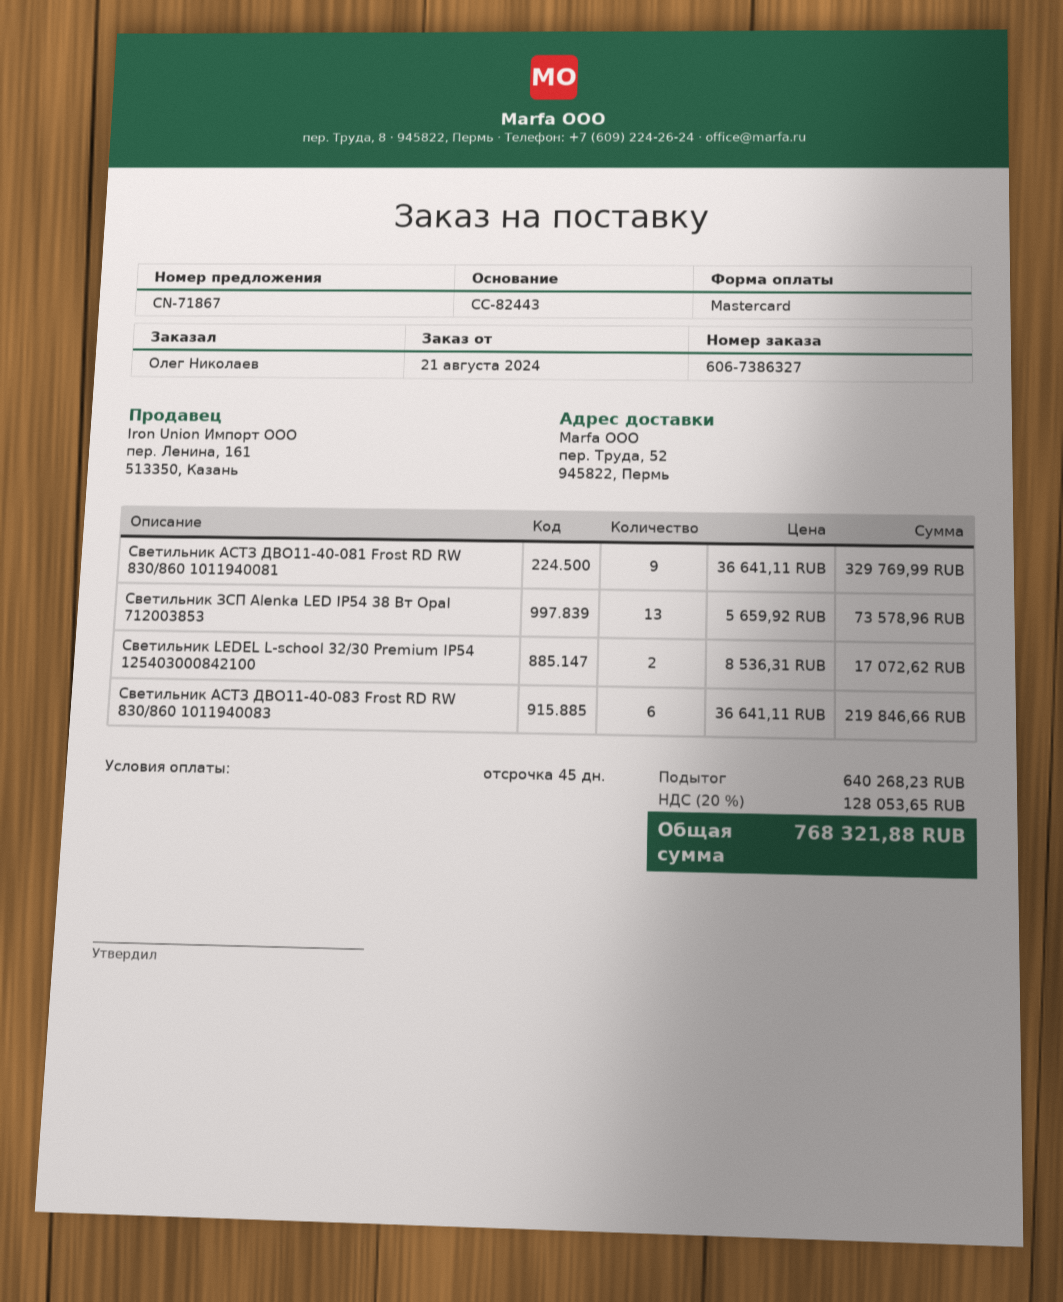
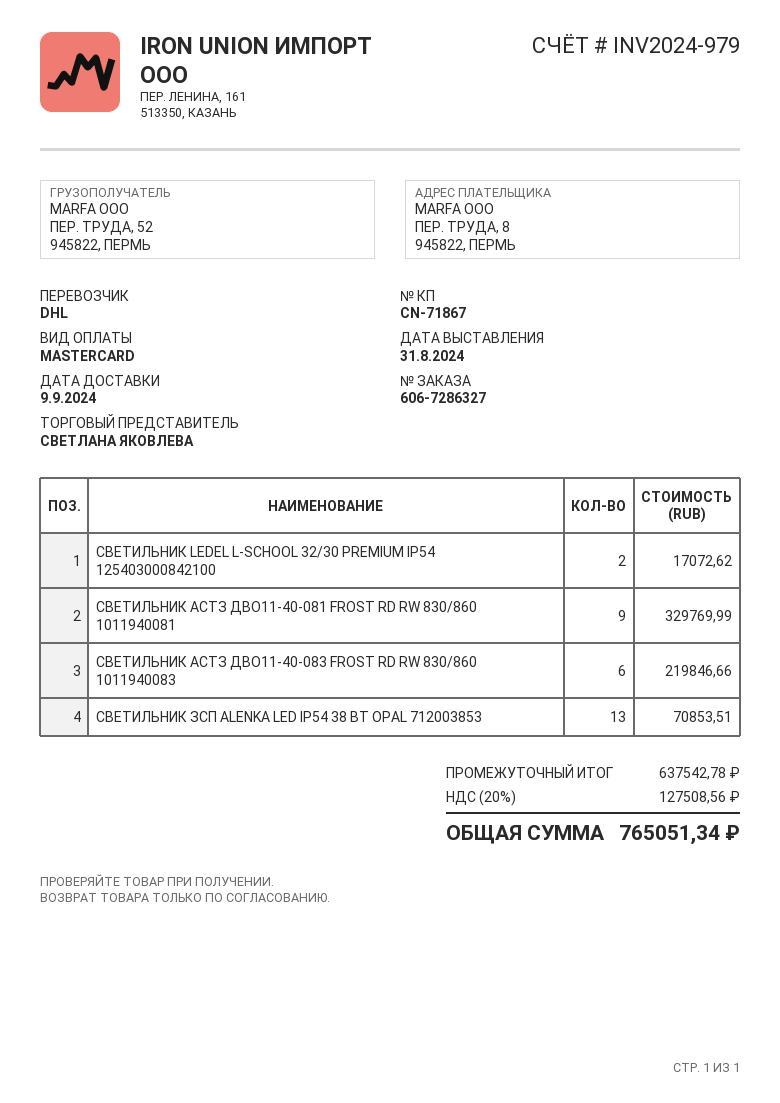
order number: 606-7386327 -> 606-7286327
Светильник ЗСП Alenka LED IP54 38 Вт Opal 712003853: 13 for 73578.96 -> 13 for 70853.51
subtotal: 640268.23 -> 637542.78
tax: 20% = 128053.65 -> 20% = 127508.56
total: 768321.88 -> 765051.34

